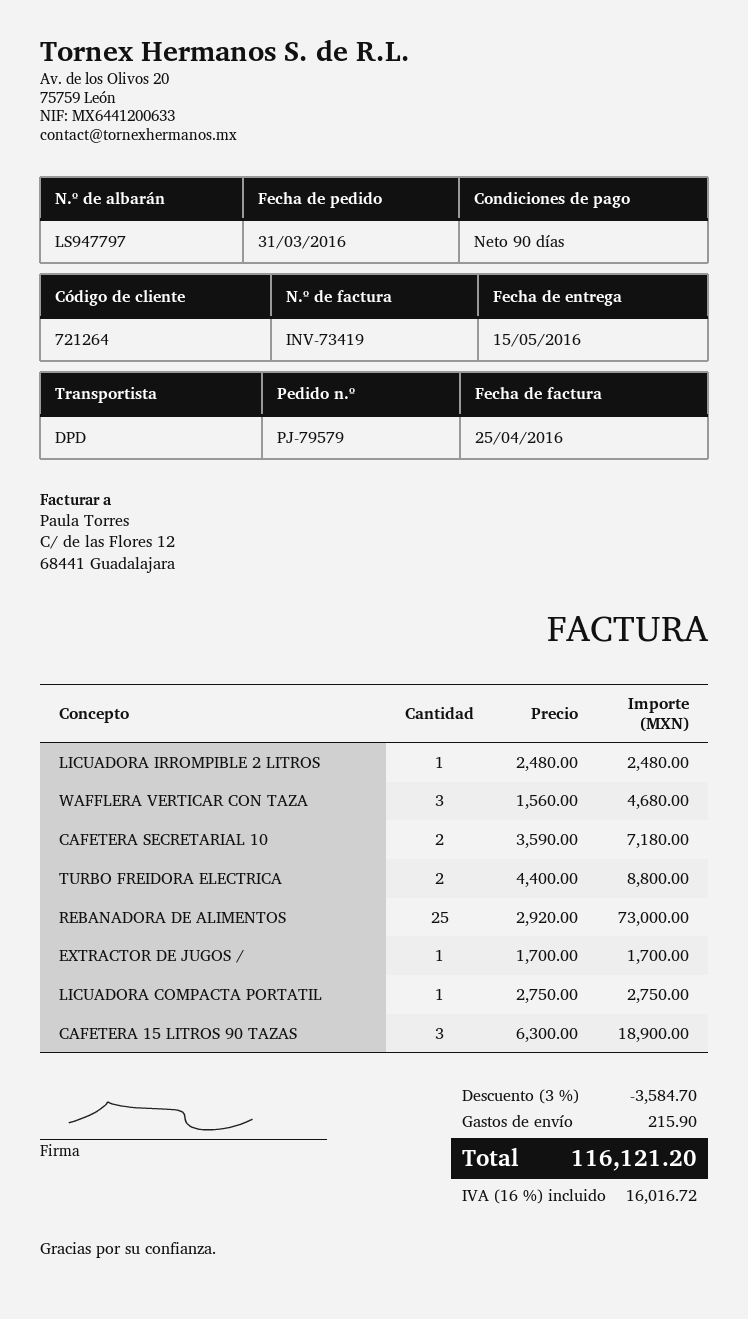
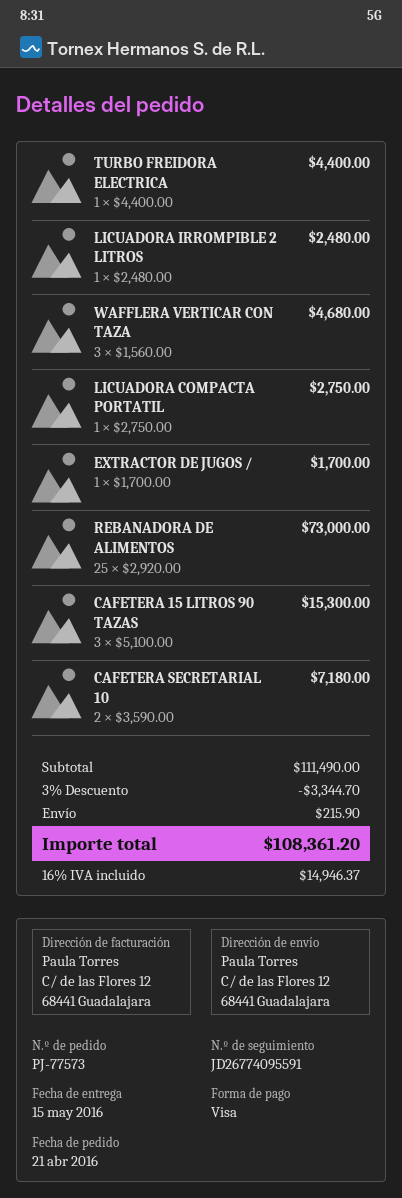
order number: PJ-79579 -> PJ-77573
order date: 2016-03-31 -> 2016-04-21
TURBO FREIDORA ELECTRICA: 2 x 4400.00 = 8800.00 -> 1 x 4400.00 = 4400.00
CAFETERA 15 LITROS 90 TAZAS: 3 x 6300.00 = 18900.00 -> 3 x 5100.00 = 15300.00
discount: 3% = 3584.70 -> 3% = 3344.70
tax: 16% = 16016.72 -> 16% = 14946.37
total: 116121.20 -> 108361.20

